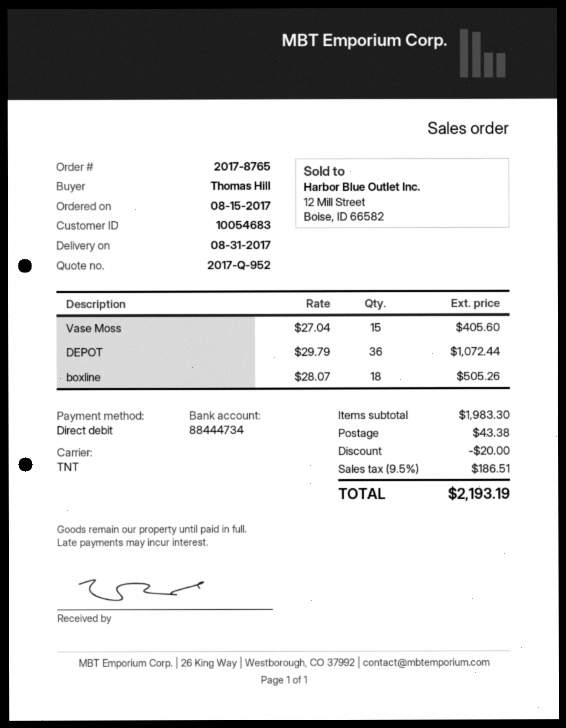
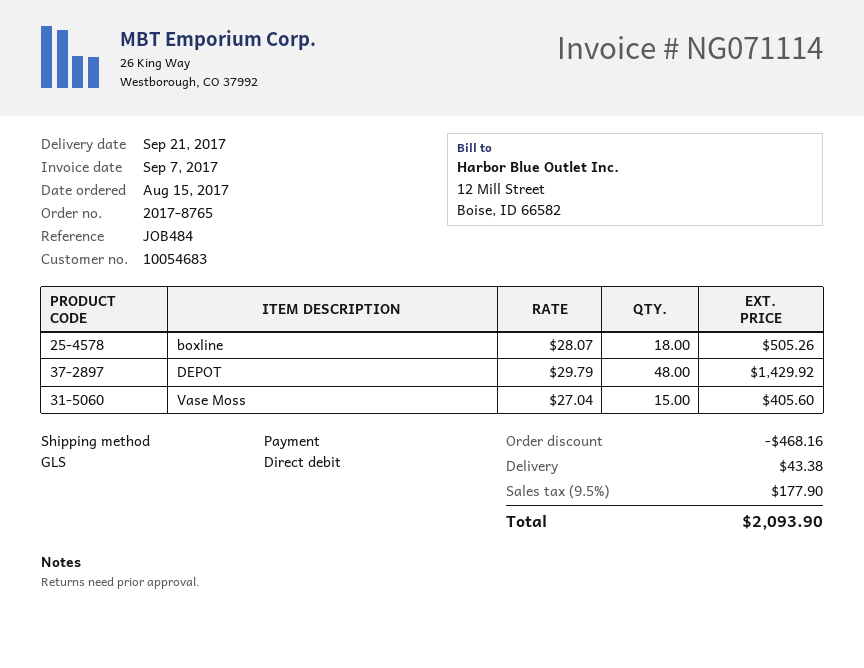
delivery date: 2017-08-31 -> 2017-09-21
shipping method: TNT -> GLS
DEPOT: 36 x 29.79 = 1072.44 -> 48 x 29.79 = 1429.92
discount: 20.00 -> 468.16
tax: 9.5% = 186.51 -> 9.5% = 177.90
total: 2193.19 -> 2093.90

